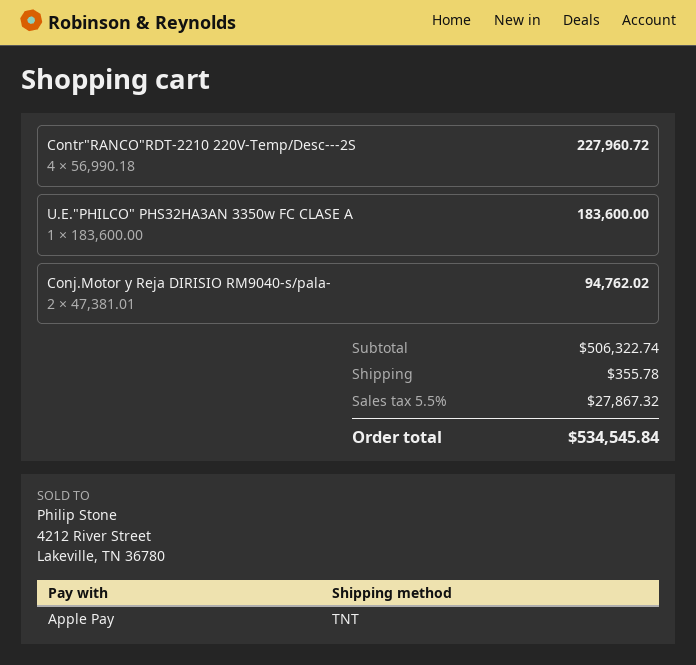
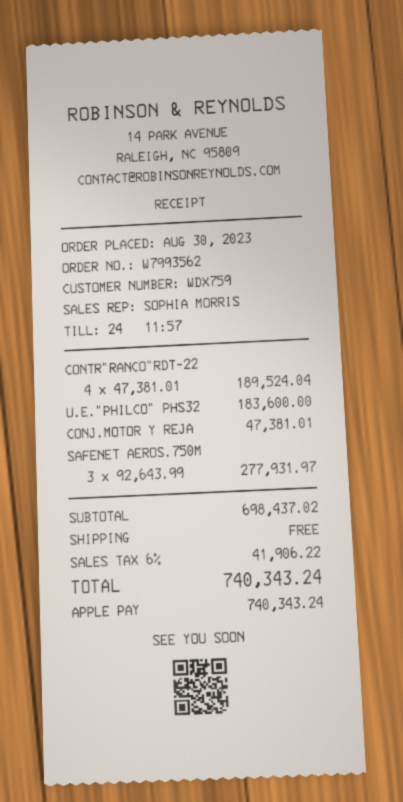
Contr"RANCO"RDT-2210 220V-Temp/Desc---2S: 4 x 56990.18 = 227960.72 -> 4 x 47381.01 = 189524.04
Conj.Motor y Reja DIRISIO RM9040-s/pala-: 2 x 47381.01 = 94762.02 -> 1 x 47381.01 = 47381.01
SAFENET AEROS.750M: none -> 3 x 92643.99 = 277931.97
subtotal: 506322.74 -> 698437.02
shipping: 355.78 -> 0.00
tax: 5.5% = 27867.32 -> 6% = 41906.22
total: 534545.84 -> 740343.24

